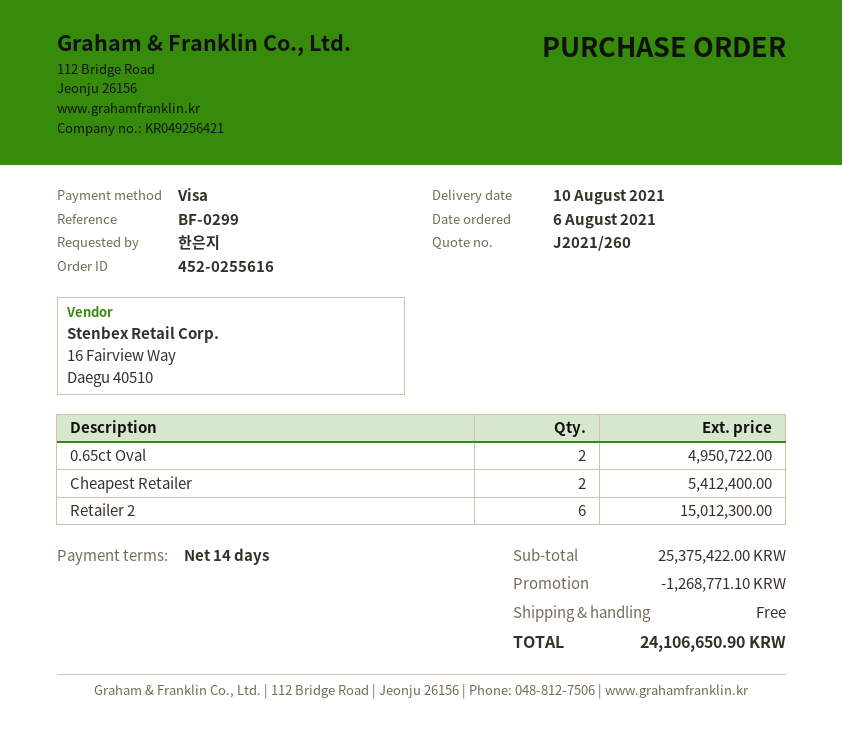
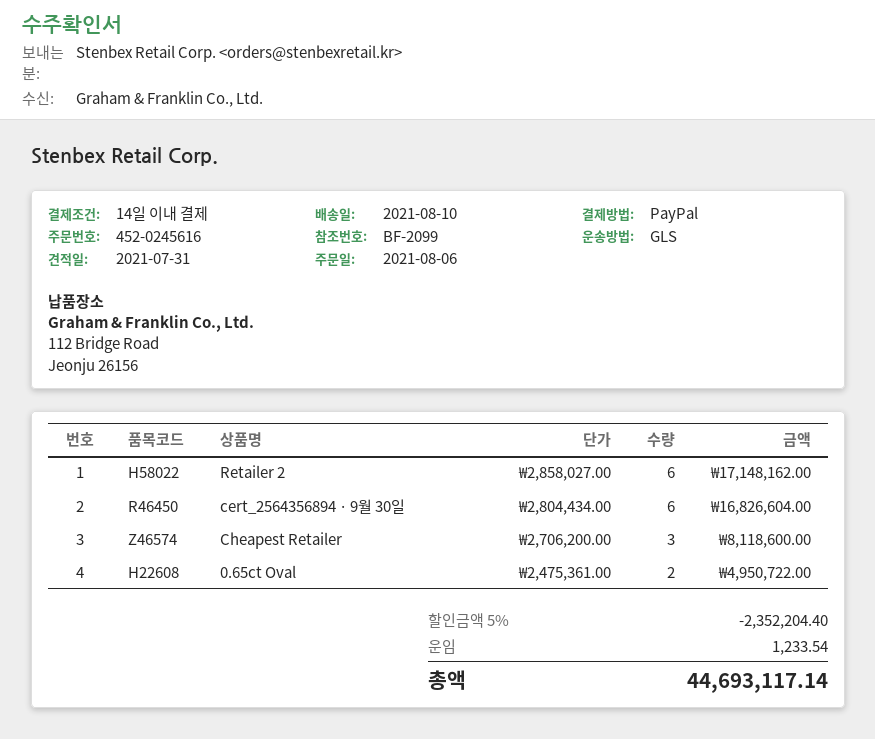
order number: 452-0255616 -> 452-0245616
reference: BF-0299 -> BF-2099
payment method: Visa -> PayPal
Cheapest Retailer: 2 for 5412400.00 -> 3 for 8118600.00
Retailer 2: 6 for 15012300.00 -> 6 for 17148162.00
cert_2564356894 · 9월 30일: none -> 6 for 16826604.00
discount: 1268771.10 -> 2352204.40
shipping: 0.00 -> 1233.54
total: 24106650.90 -> 44693117.14

